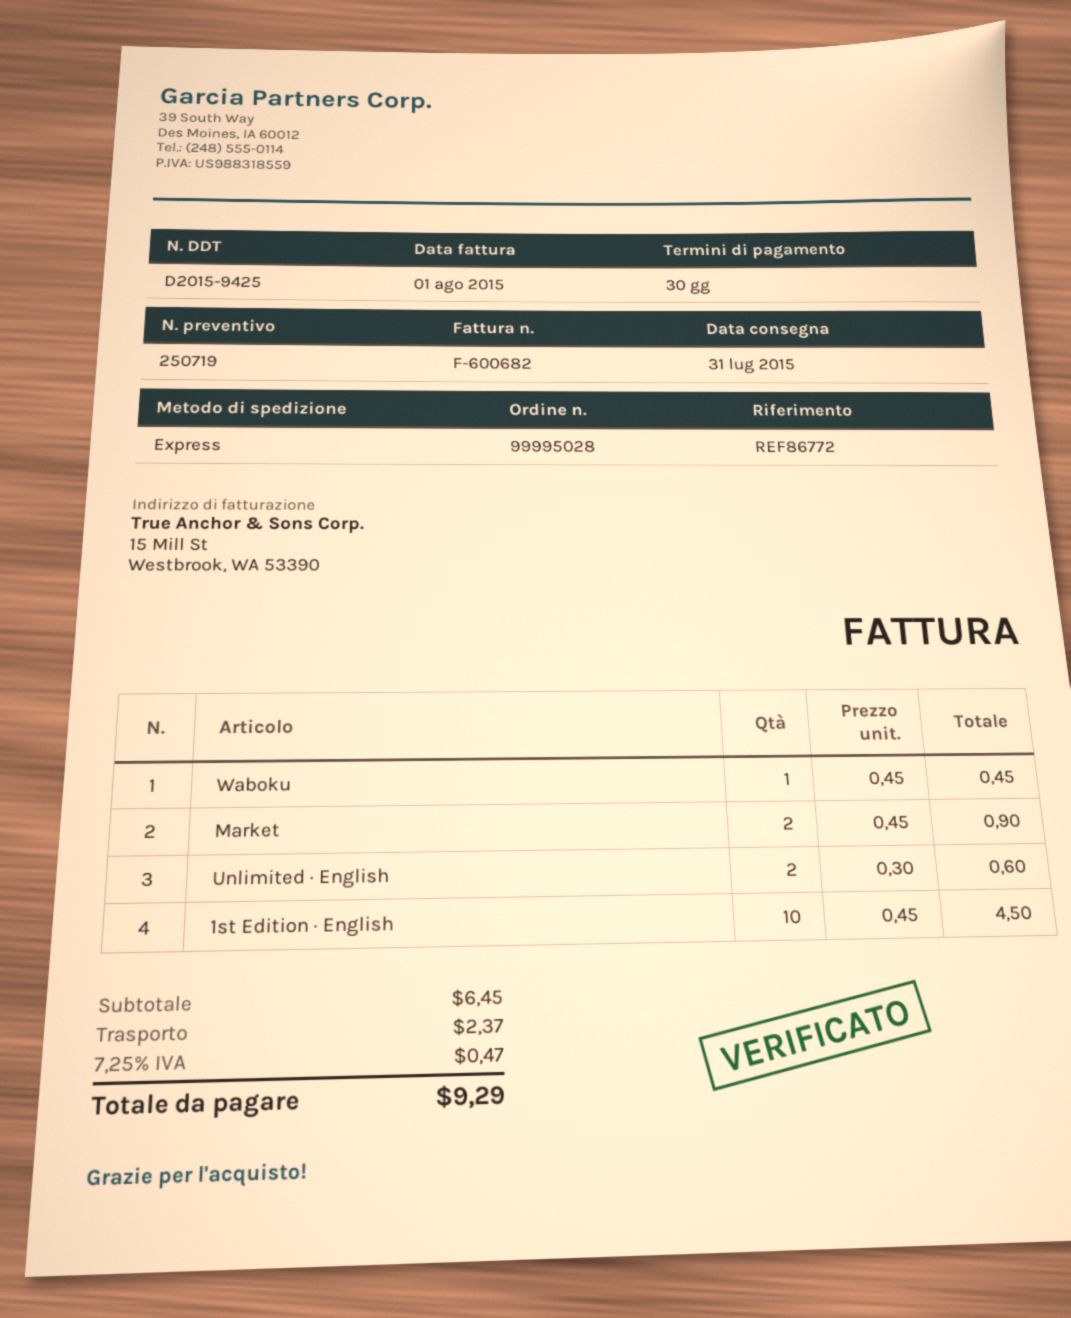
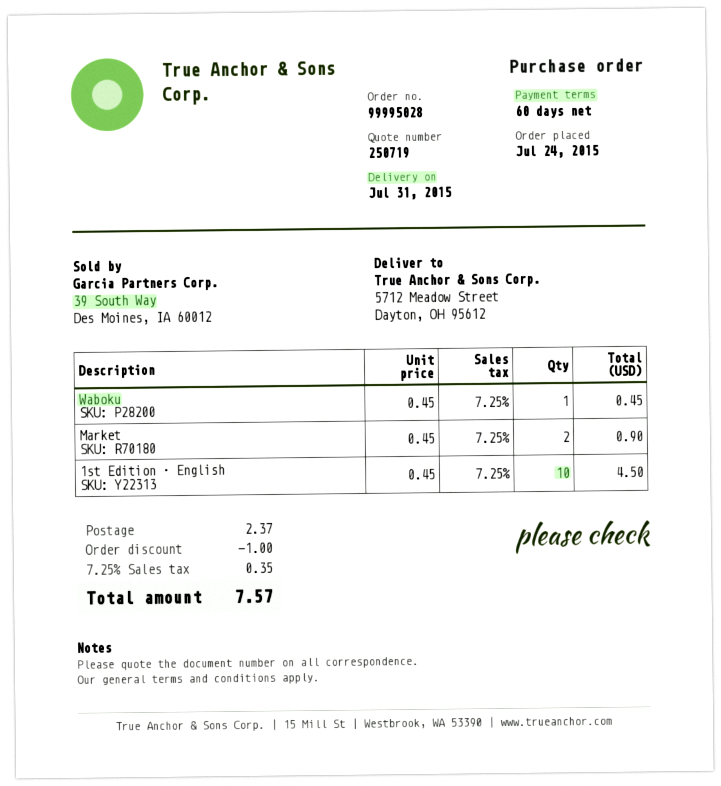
payment terms: 30 days -> 60 days
Unlimited · English: 2 x 0.30 = 0.60 -> none
discount: none -> 1.00
tax: 7.25% = 0.47 -> 7.25% = 0.35
total: 9.29 -> 7.57

